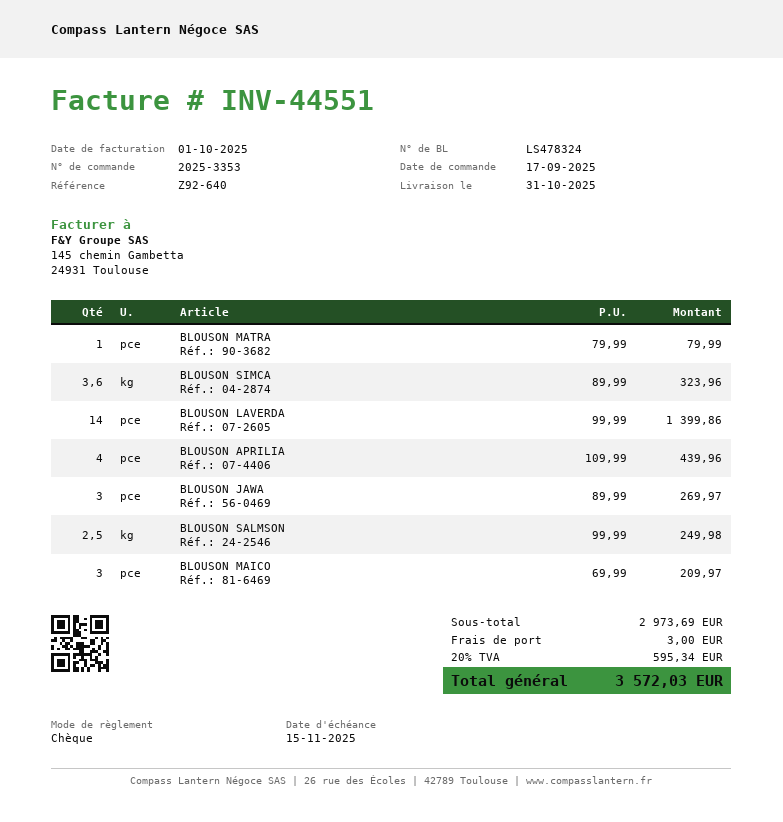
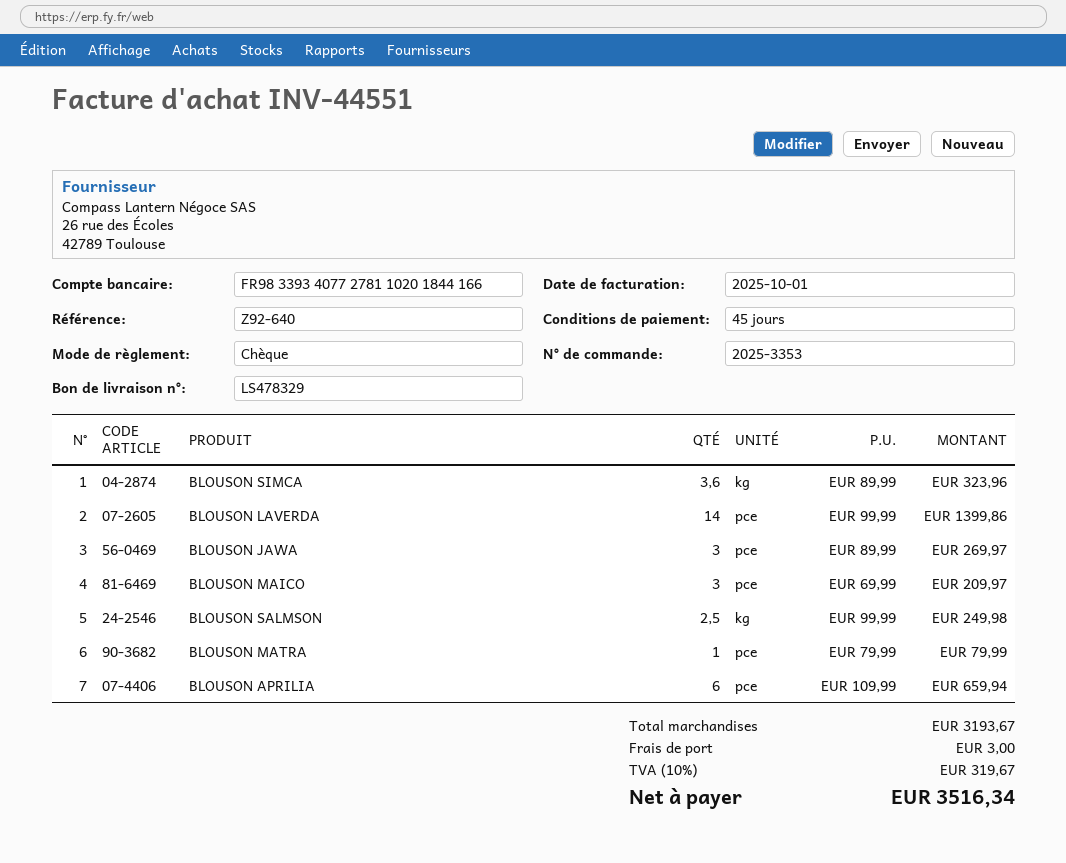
delivery note number: LS478324 -> LS478329
BLOUSON APRILIA: 4 x 109.99 = 439.96 -> 6 x 109.99 = 659.94
subtotal: 2973.69 -> 3193.67
tax: 20% = 595.34 -> 10% = 319.67
total: 3572.03 -> 3516.34

